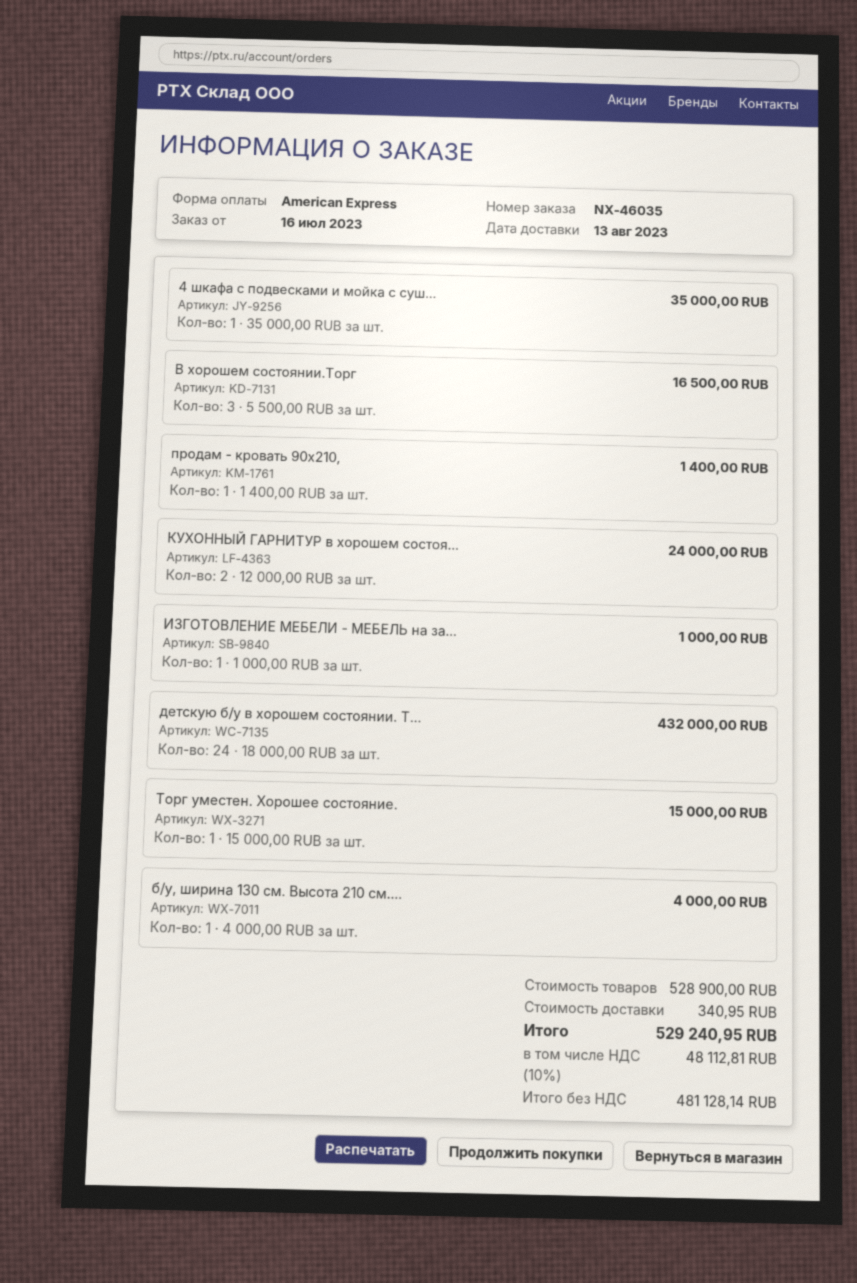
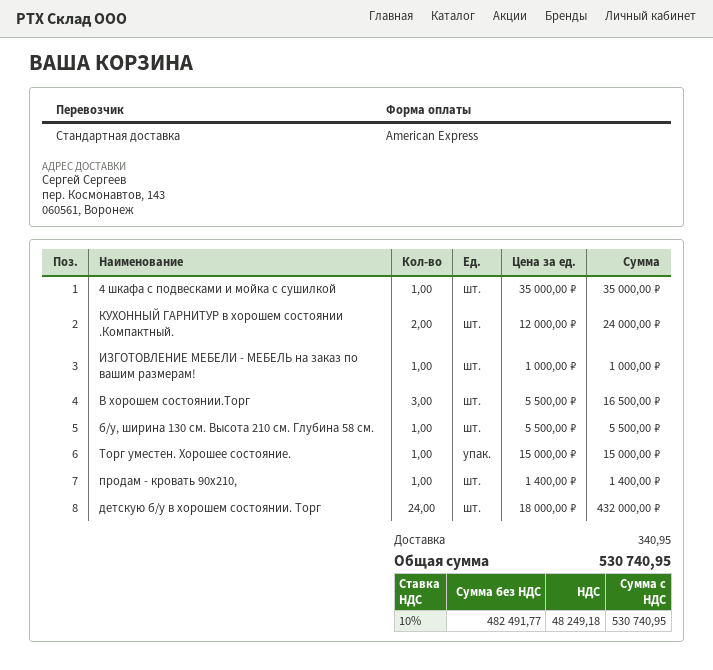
б/у, ширина 130 см. Высота 210 см....: 1 x 4000.00 = 4000.00 -> 1 x 5500.00 = 5500.00
net: 481128.14 -> 482491.77
tax: 10% = 48112.81 -> 10% = 48249.18
total: 529240.95 -> 530740.95

